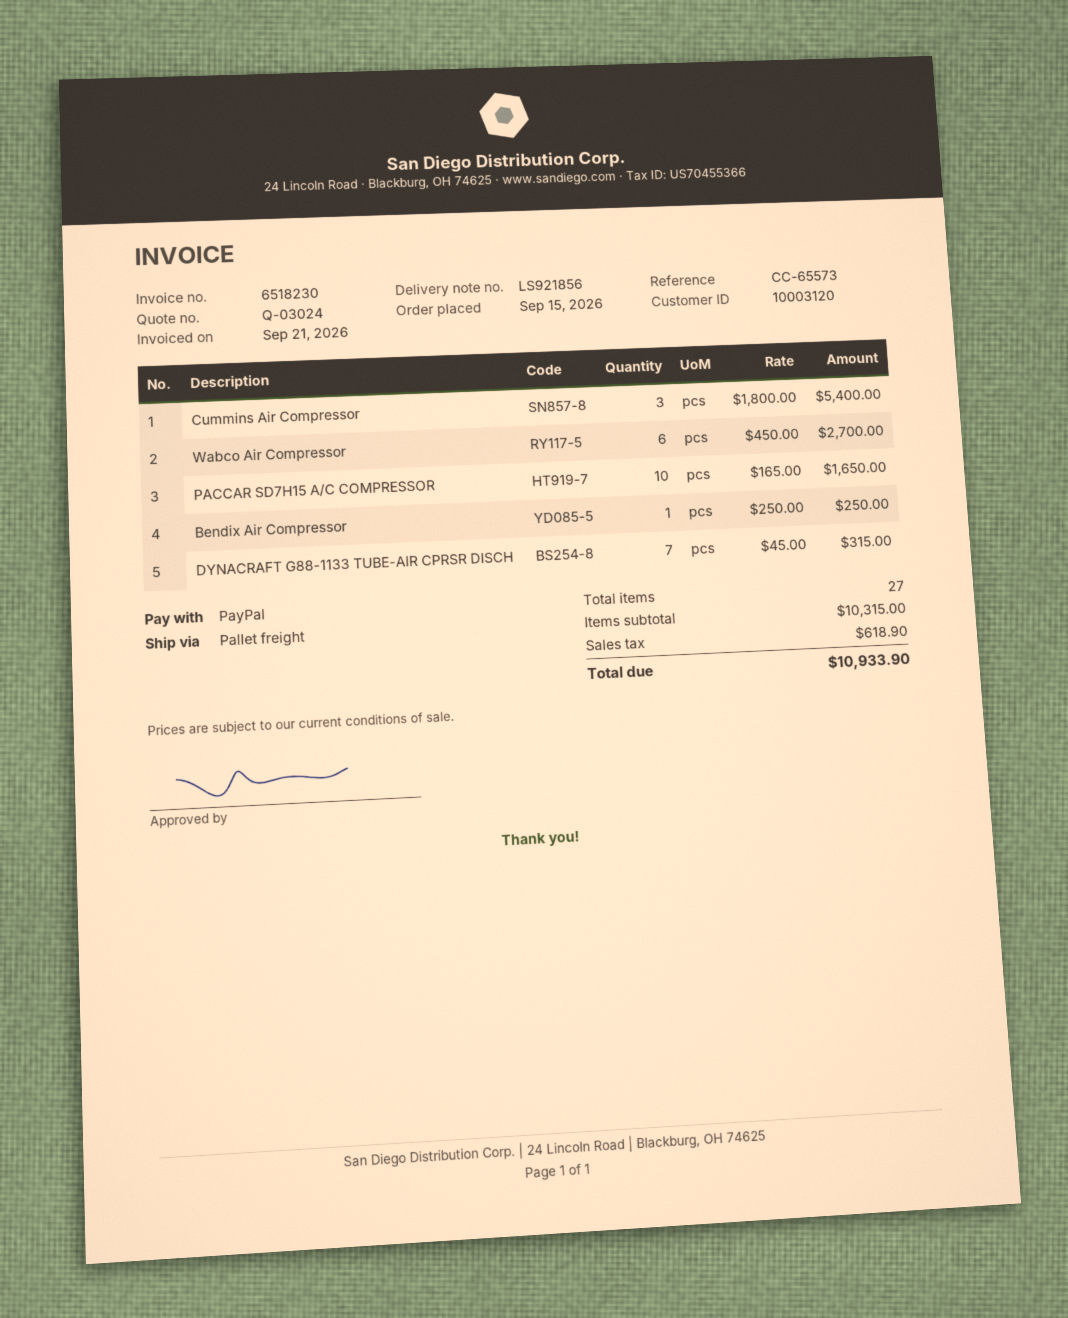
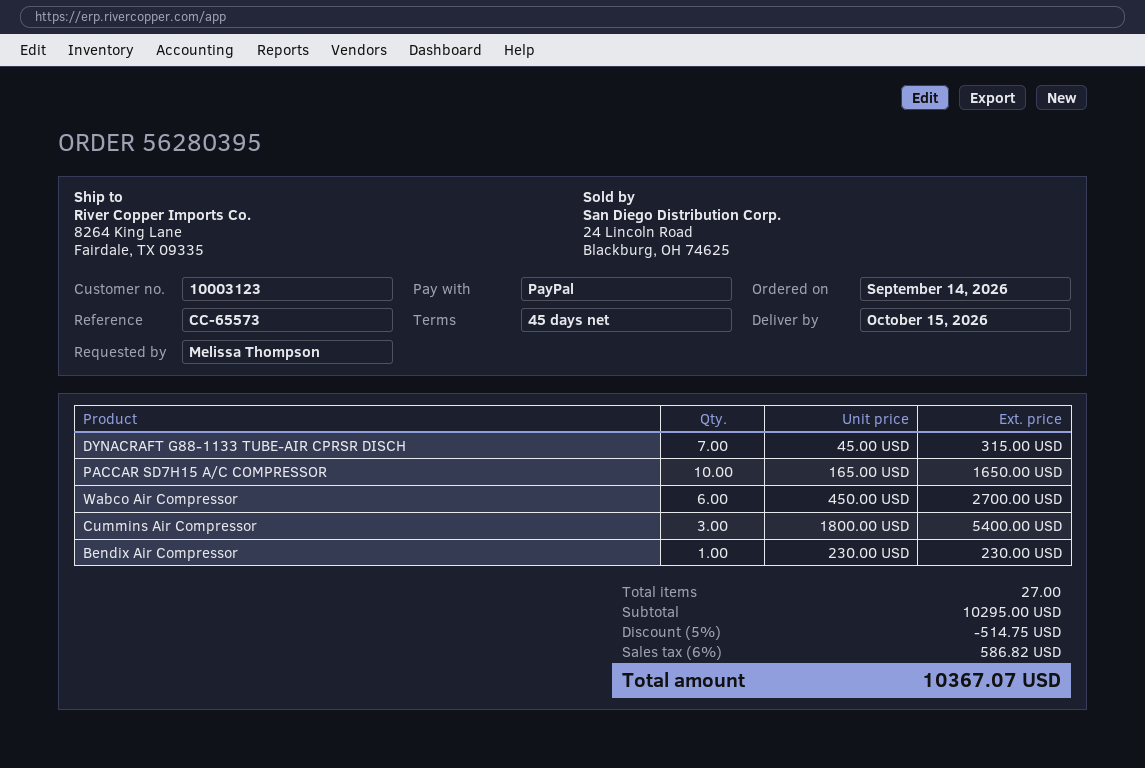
order date: 2026-09-15 -> 2026-09-14
customer number: 10003120 -> 10003123
Bendix Air Compressor: 1 x 250.00 = 250.00 -> 1 x 230.00 = 230.00
subtotal: 10315.00 -> 10295.00
discount: none -> 5% = 514.75
tax: 618.90 -> 586.82
total: 10933.90 -> 10367.07

